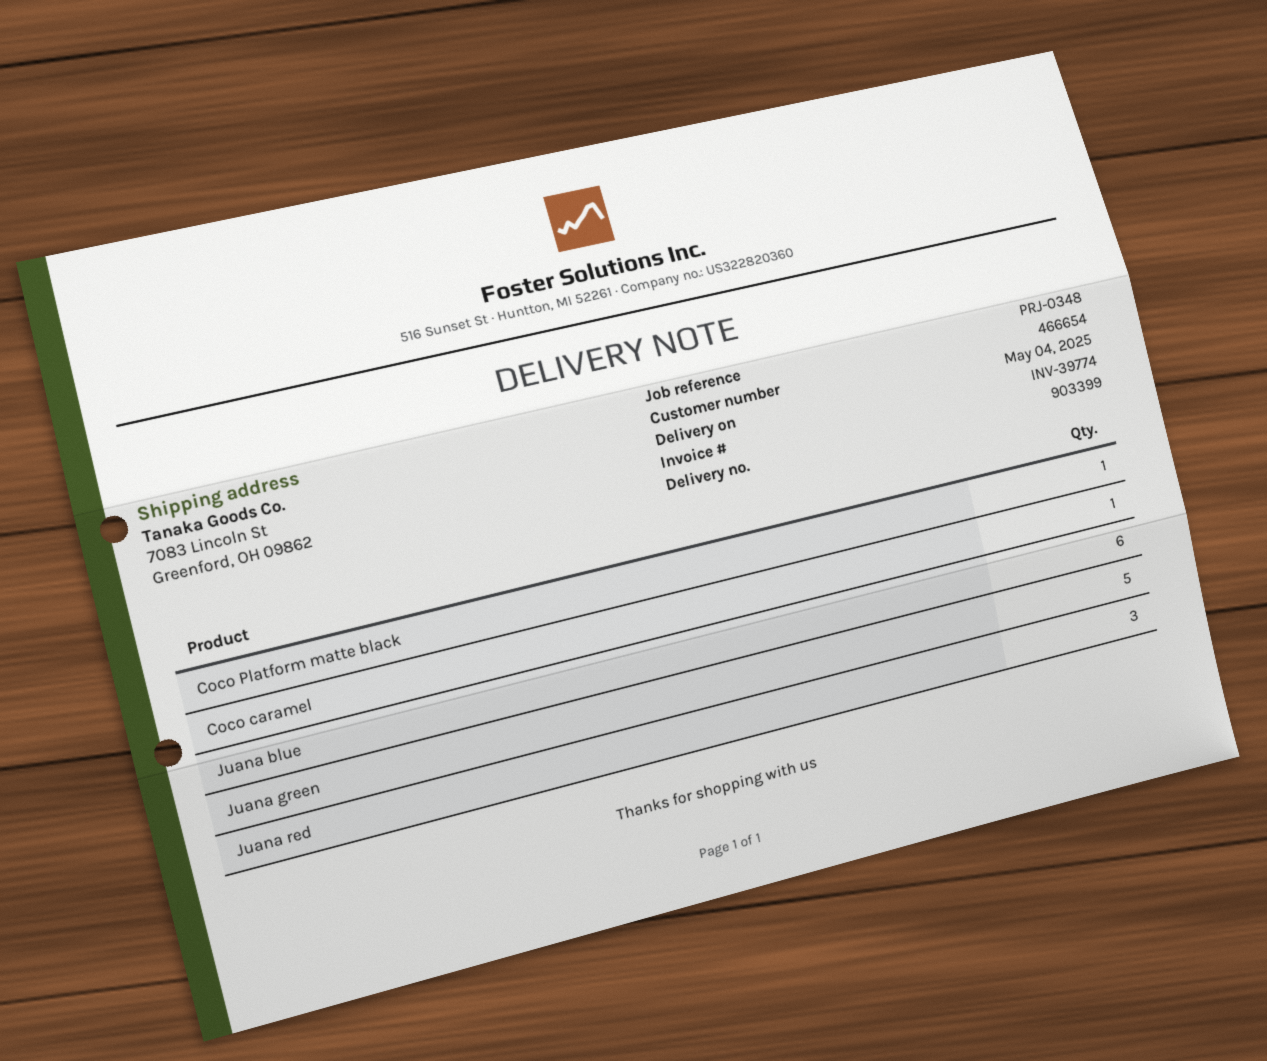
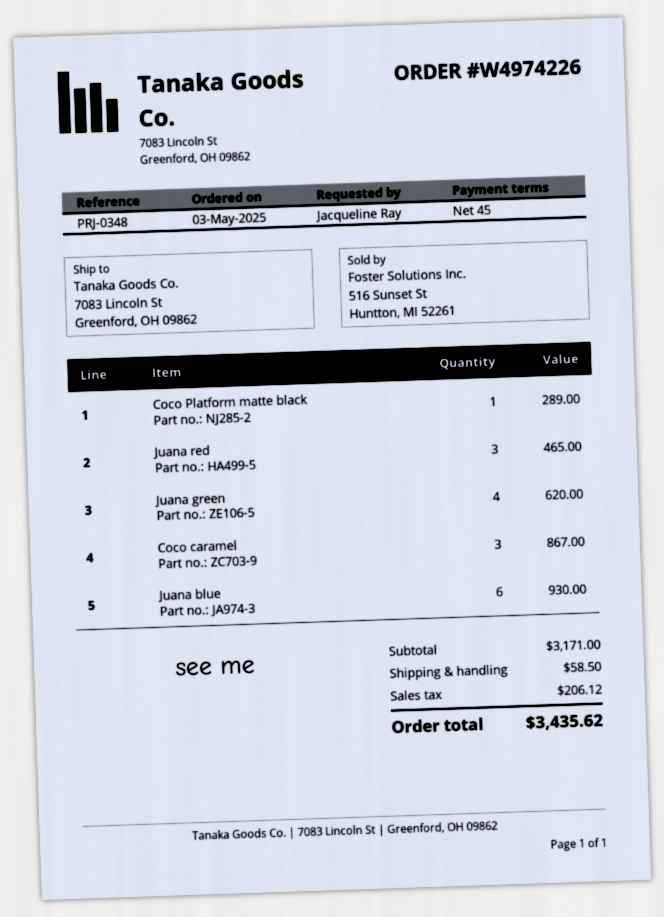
Coco caramel: 1 -> 3
Juana green: 5 -> 4

